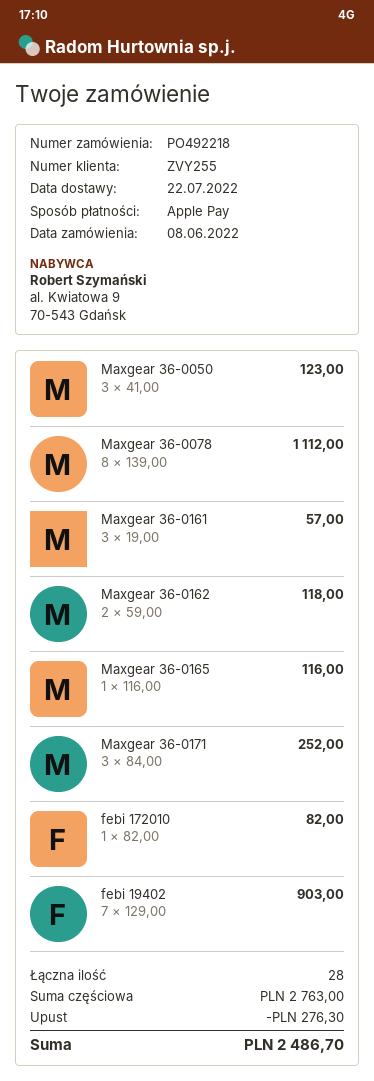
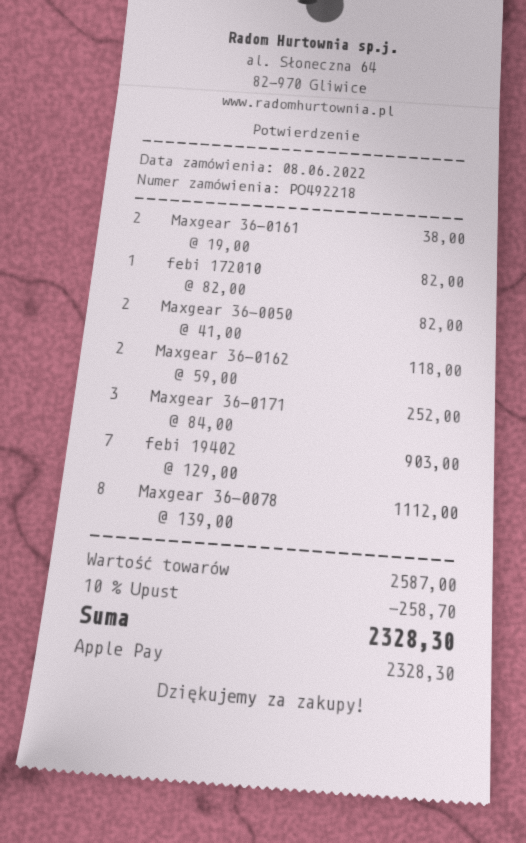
Maxgear 36-0050: 3 x 41.00 = 123.00 -> 2 x 41.00 = 82.00
Maxgear 36-0161: 3 x 19.00 = 57.00 -> 2 x 19.00 = 38.00
Maxgear 36-0165: 1 x 116.00 = 116.00 -> none
subtotal: 2763.00 -> 2587.00
discount: 276.30 -> 258.70
total: 2486.70 -> 2328.30

